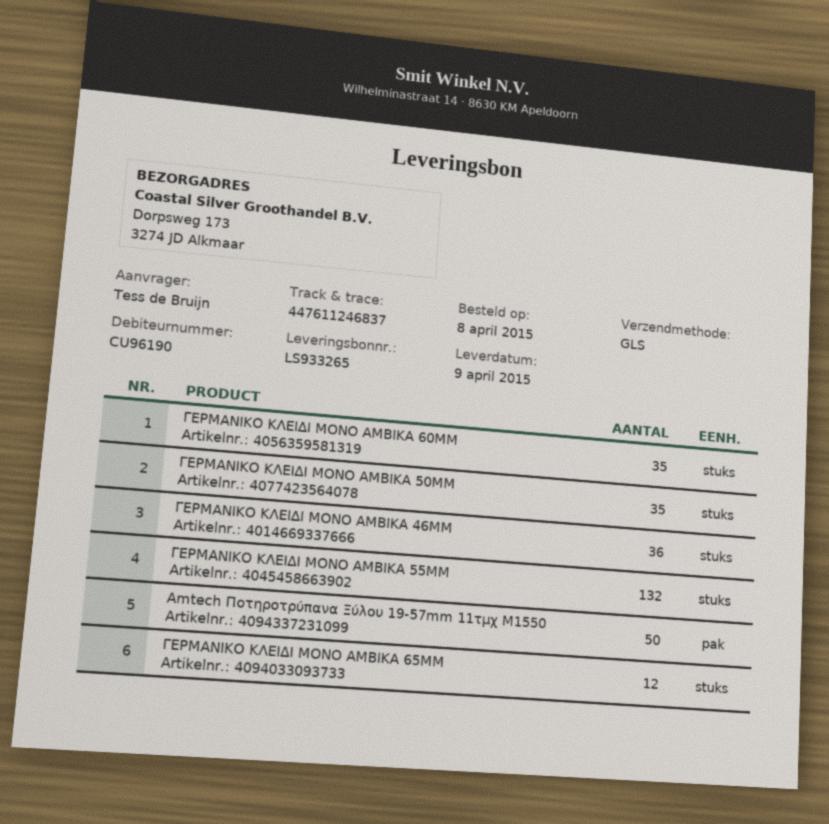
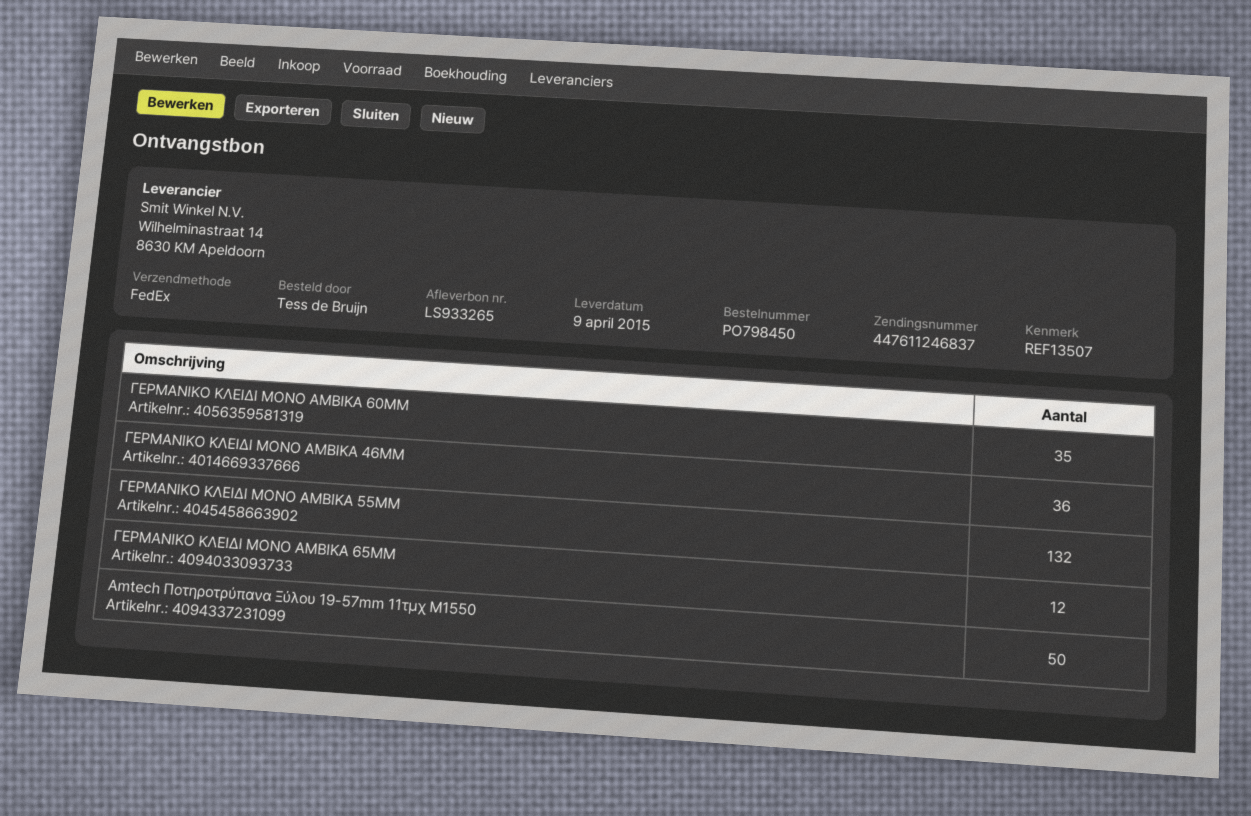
shipping method: GLS -> FedEx
ΓΕΡΜΑΝΙΚO ΚΛΕΙΔΙ ΜΟΝΟ AMBIKA 50MM: 35 -> none

